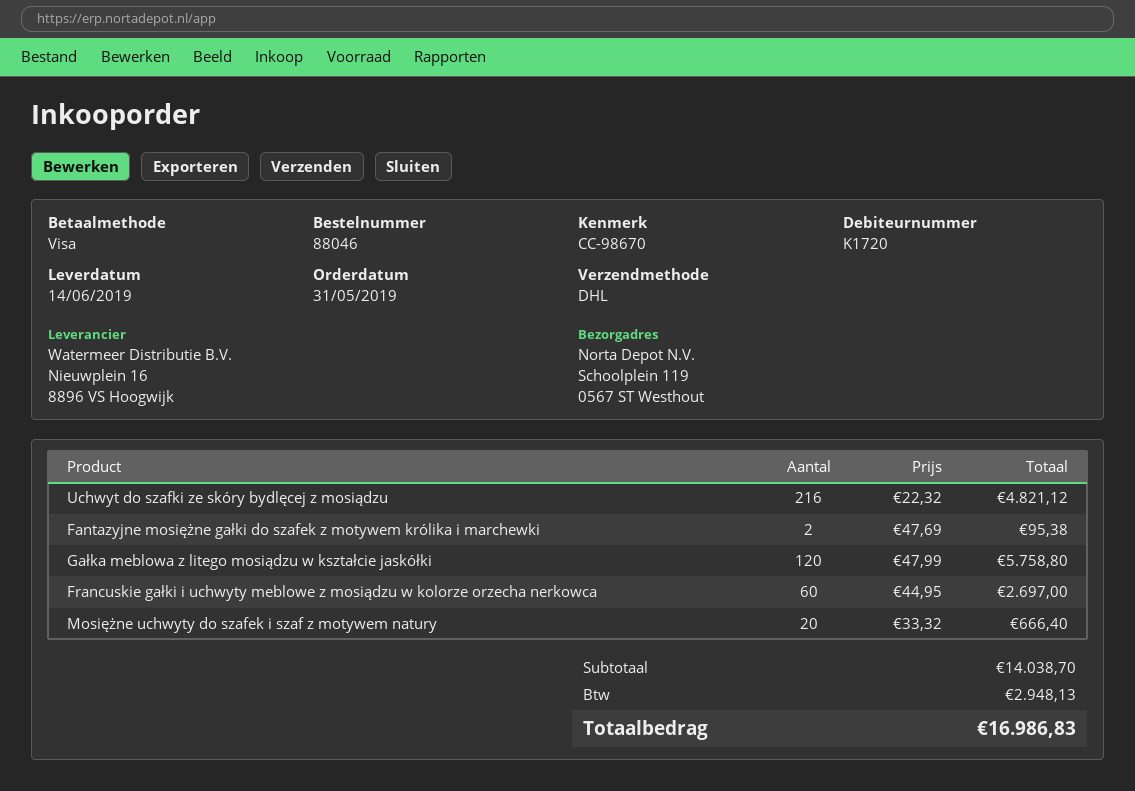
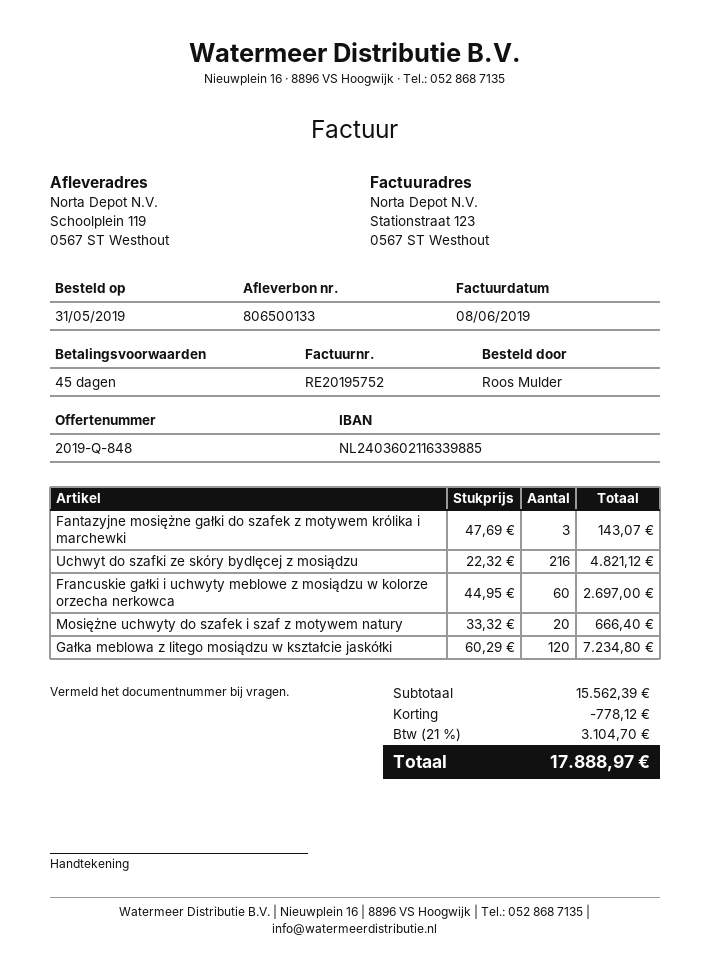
Fantazyjne mosiężne gałki do szafek z motywem królika i marchewki: 2 x 47.69 = 95.38 -> 3 x 47.69 = 143.07
Gałka meblowa z litego mosiądzu w kształcie jaskółki: 120 x 47.99 = 5758.80 -> 120 x 60.29 = 7234.80
subtotal: 14038.70 -> 15562.39
discount: none -> 778.12
tax: 2948.13 -> 3104.70
total: 16986.83 -> 17888.97

